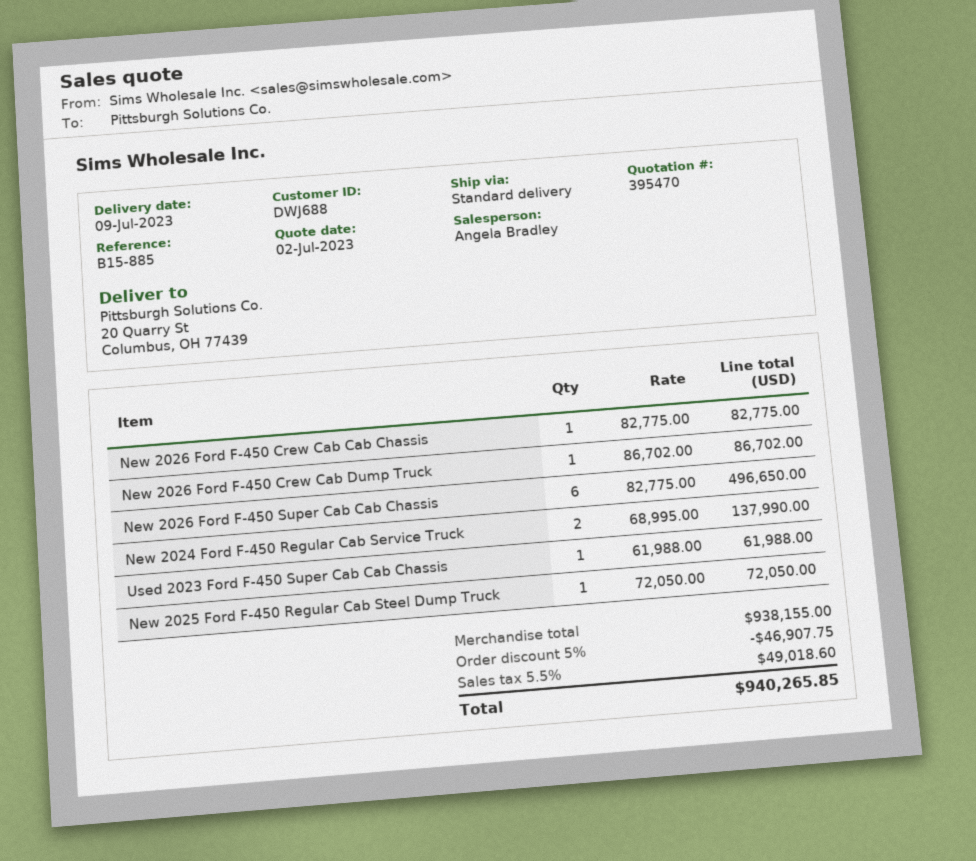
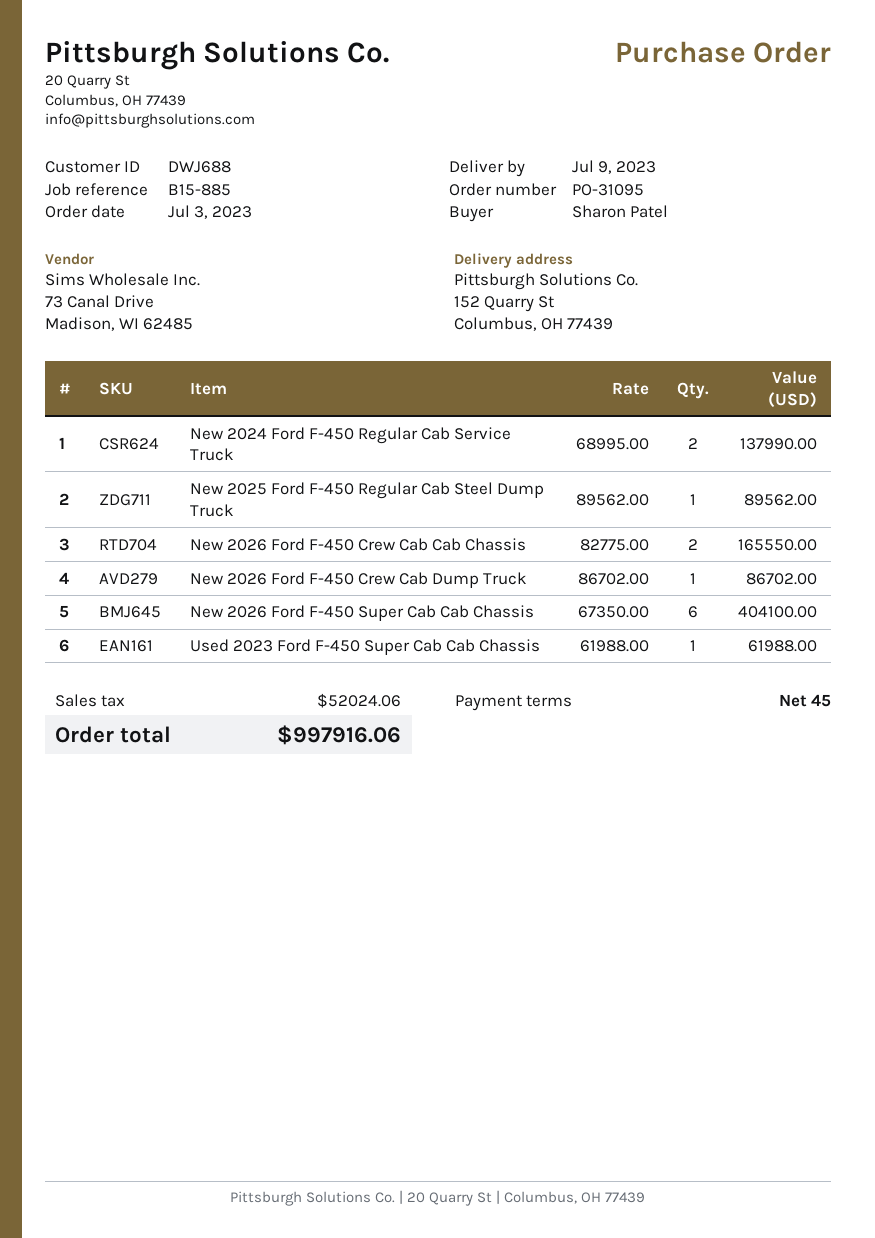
ship to: 20 Quarry St, Columbus, OH 77439 -> 152 Quarry St, Columbus, OH 77439
New 2026 Ford F-450 Crew Cab Cab Chassis: 1 x 82775.00 = 82775.00 -> 2 x 82775.00 = 165550.00
New 2026 Ford F-450 Super Cab Cab Chassis: 6 x 82775.00 = 496650.00 -> 6 x 67350.00 = 404100.00
New 2025 Ford F-450 Regular Cab Steel Dump Truck: 1 x 72050.00 = 72050.00 -> 1 x 89562.00 = 89562.00
discount: 5% = 46907.75 -> none
tax: 49018.60 -> 52024.06
total: 940265.85 -> 997916.06

